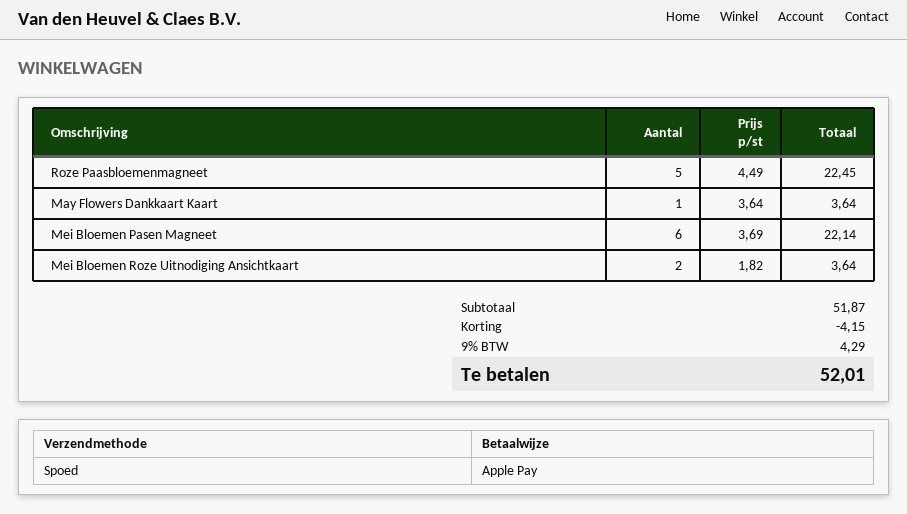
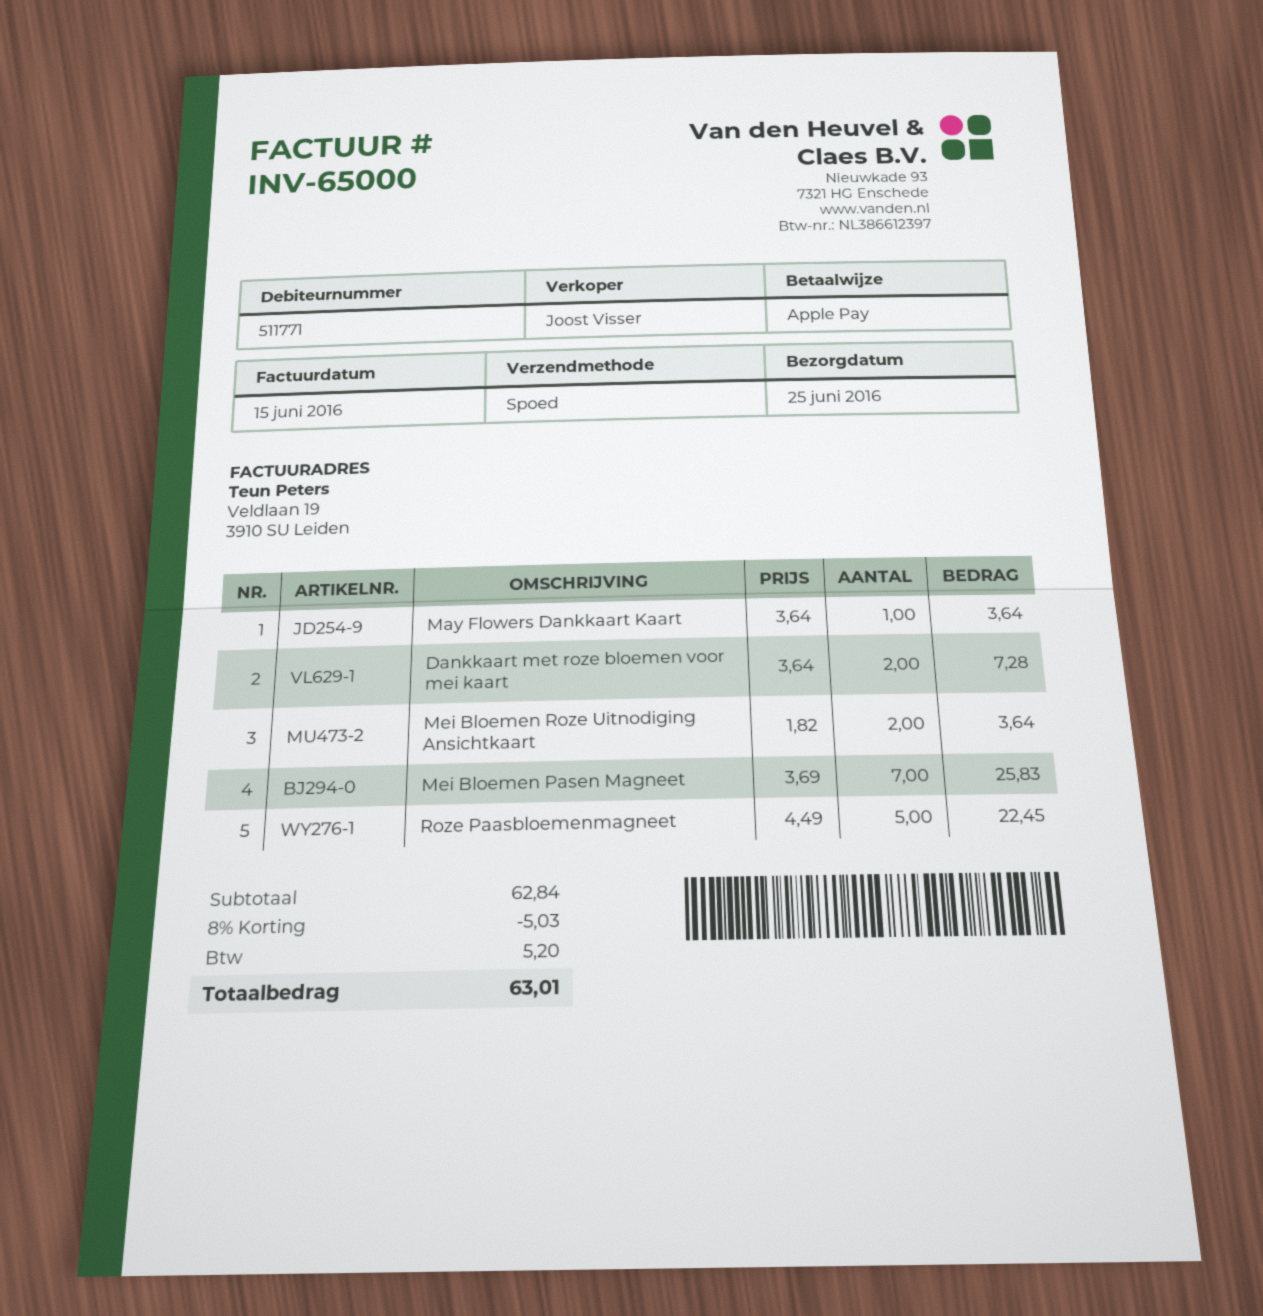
Mei Bloemen Pasen Magneet: 6 x 3.69 = 22.14 -> 7 x 3.69 = 25.83
Dankkaart met roze bloemen voor mei kaart: none -> 2 x 3.64 = 7.28
subtotal: 51.87 -> 62.84
discount: 4.15 -> 5.03
tax: 4.29 -> 5.20
total: 52.01 -> 63.01

